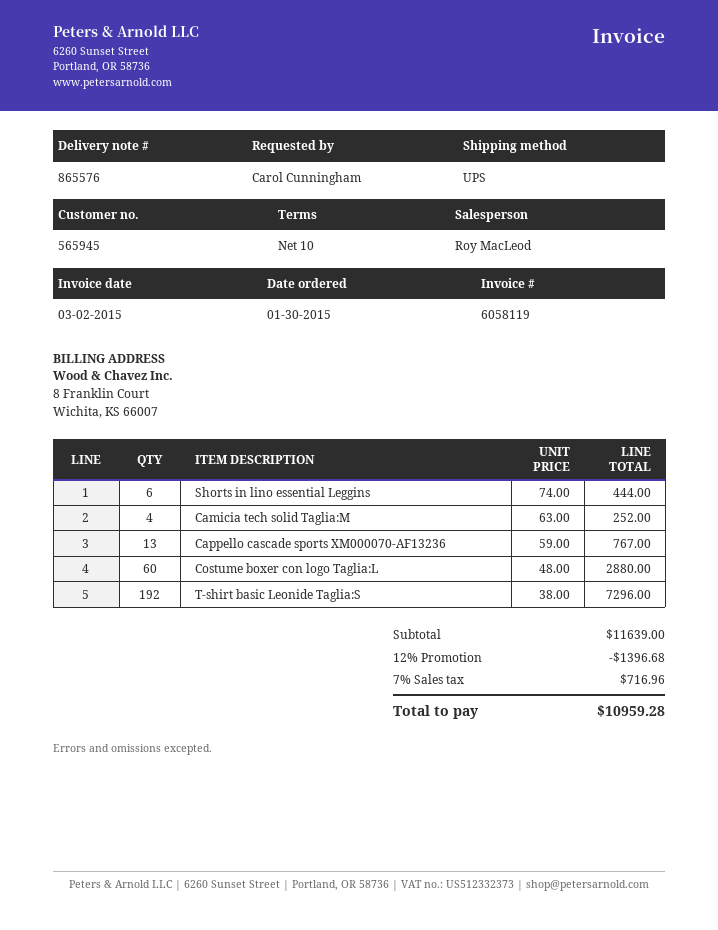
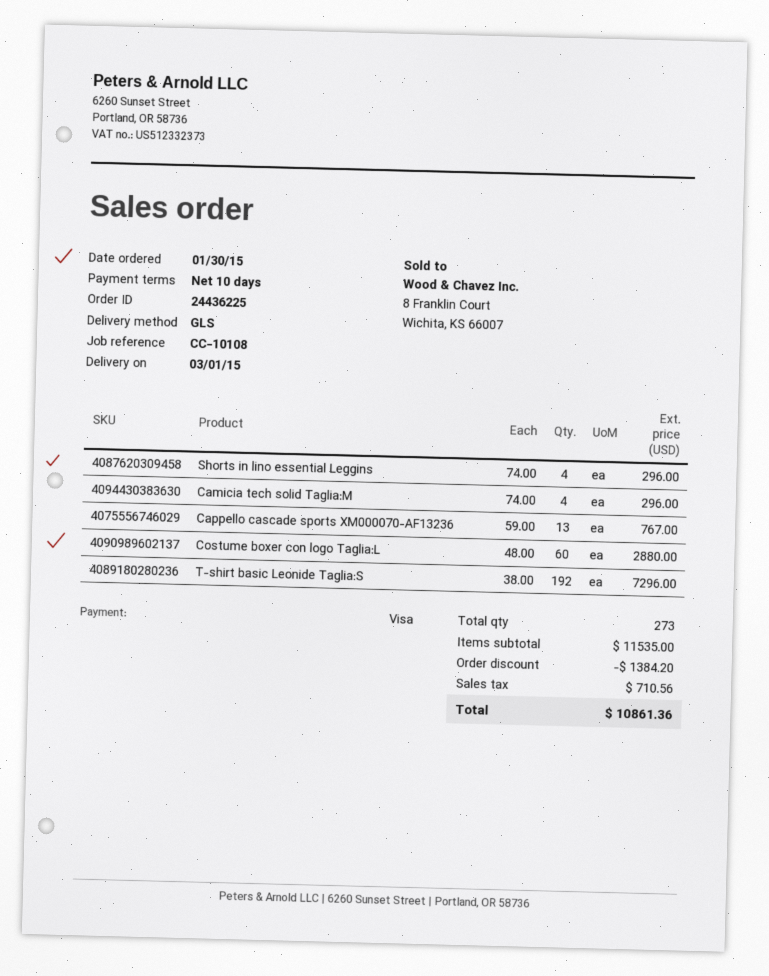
shipping method: UPS -> GLS
Shorts in lino essential Leggins: 6 x 74.00 = 444.00 -> 4 x 74.00 = 296.00
Camicia tech solid Taglia:M: 4 x 63.00 = 252.00 -> 4 x 74.00 = 296.00
subtotal: 11639.00 -> 11535.00
discount: 1396.68 -> 1384.20
tax: 716.96 -> 710.56
total: 10959.28 -> 10861.36

